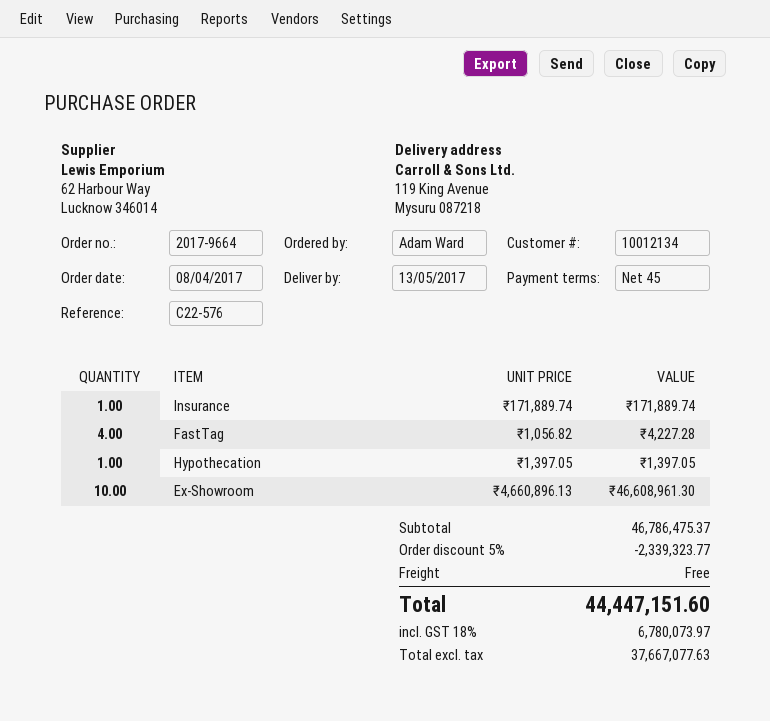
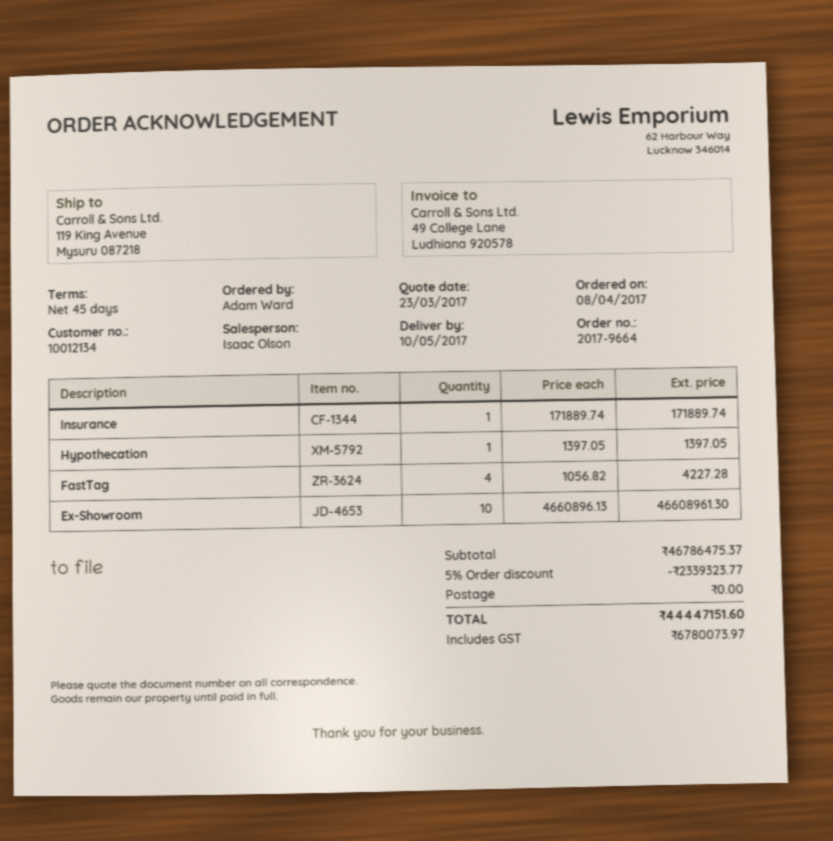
delivery date: 2017-05-13 -> 2017-05-10

